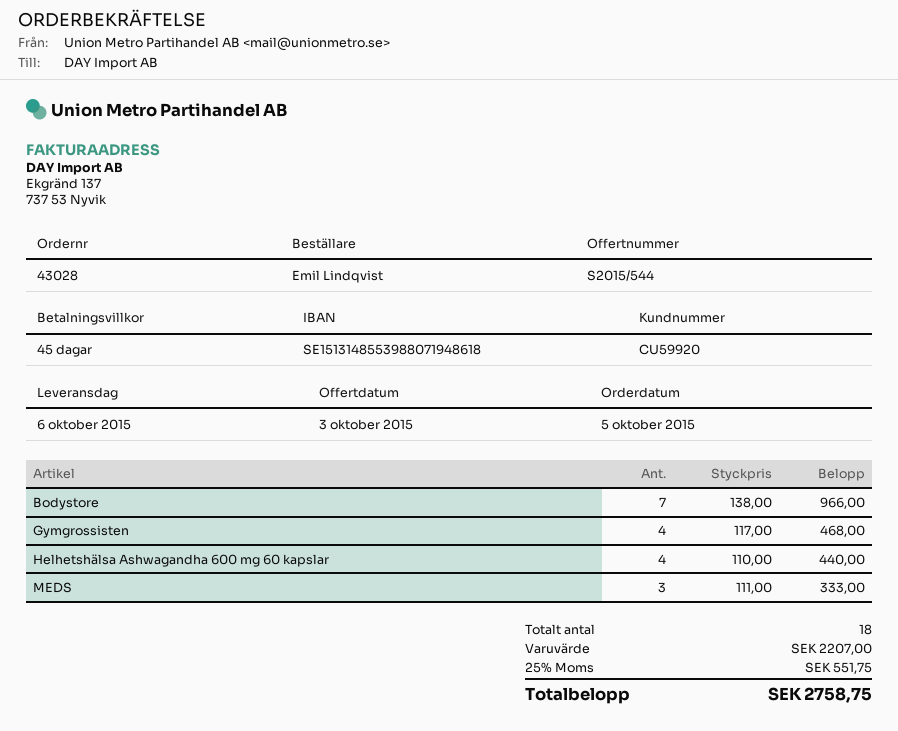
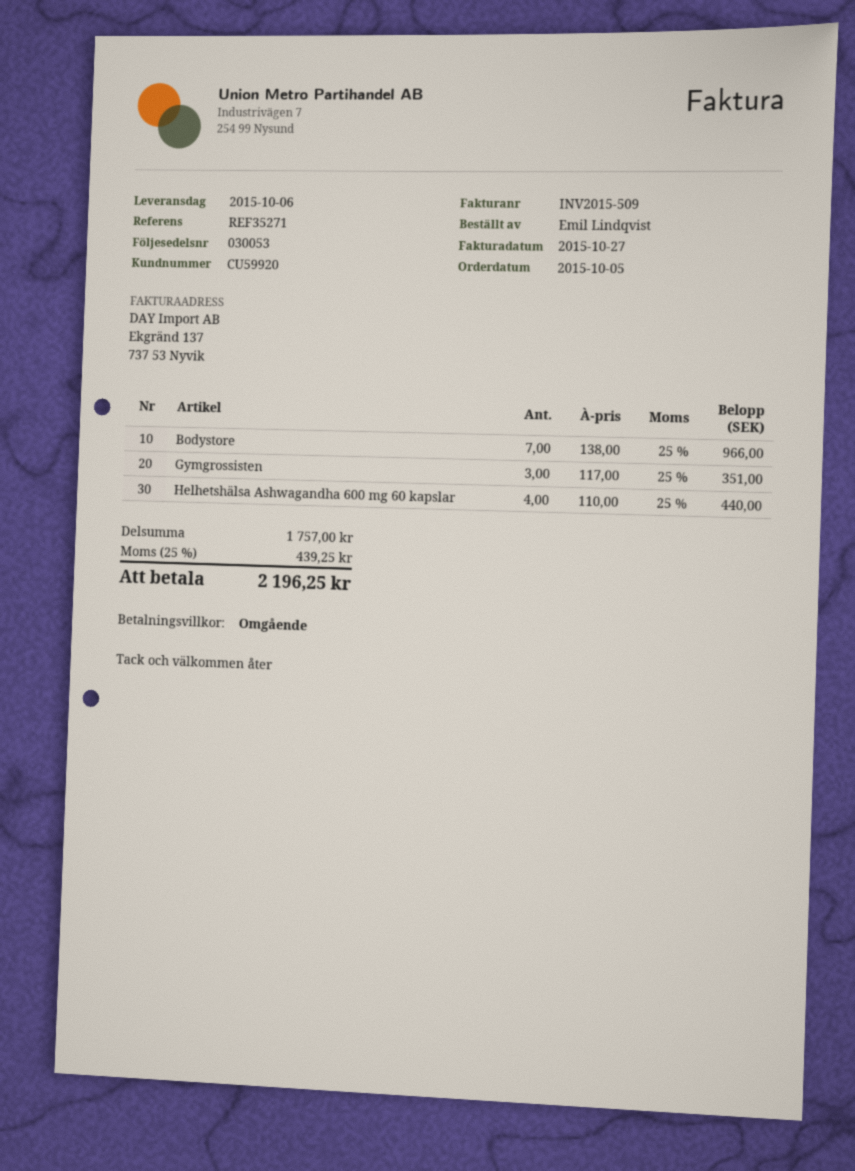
payment terms: 45 days -> on receipt
Gymgrossisten: 4 x 117.00 = 468.00 -> 3 x 117.00 = 351.00
MEDS: 3 x 111.00 = 333.00 -> none
subtotal: 2207.00 -> 1757.00
tax: 25% = 551.75 -> 25% = 439.25
total: 2758.75 -> 2196.25

